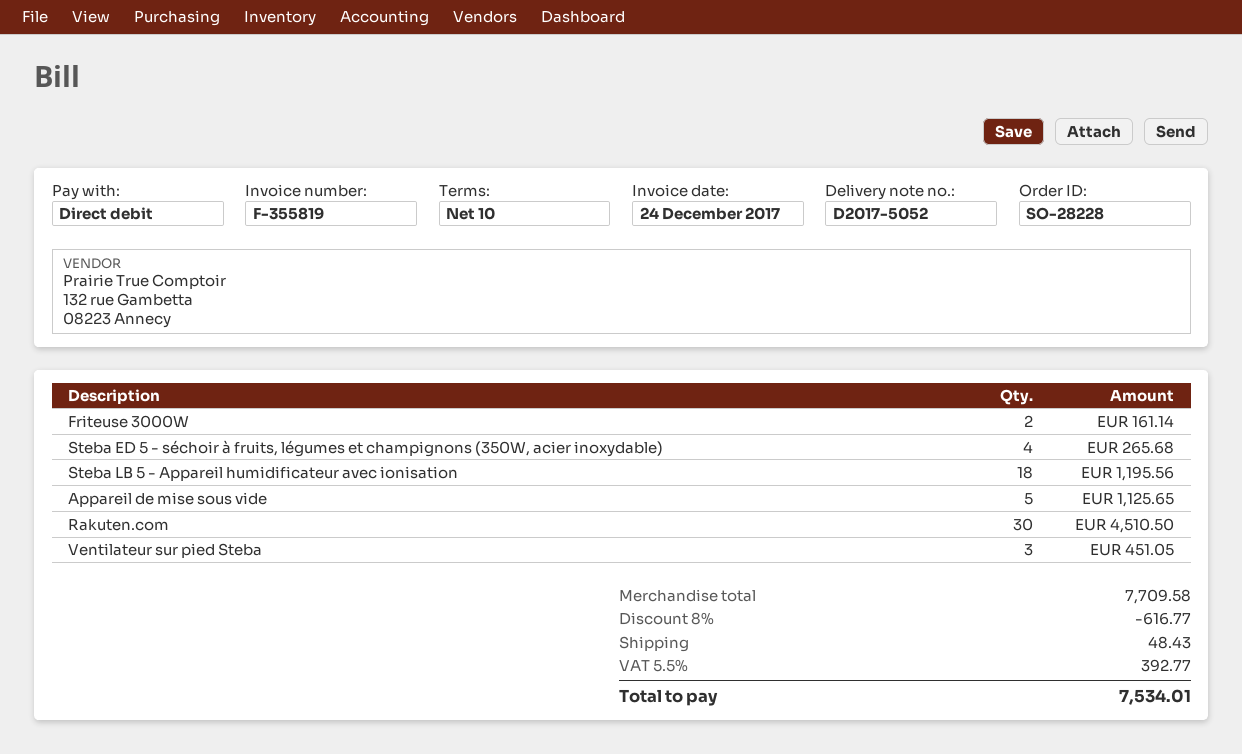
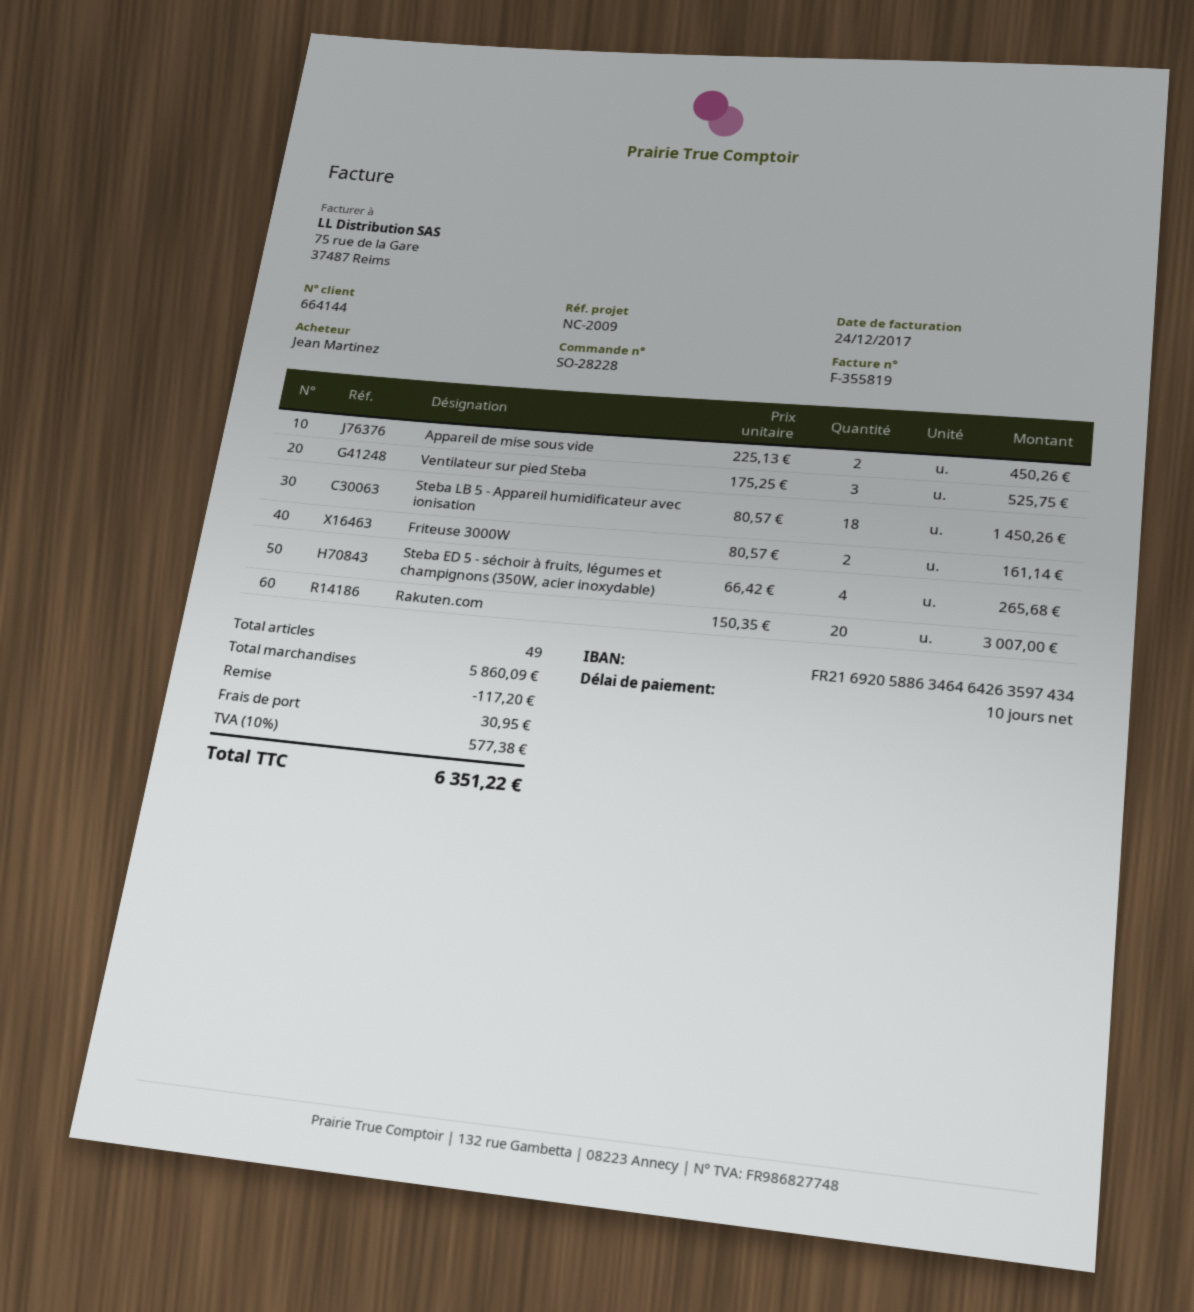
Steba LB 5 - Appareil humidificateur avec ionisation: 18 for 1195.56 -> 18 for 1450.26
Appareil de mise sous vide: 5 for 1125.65 -> 2 for 450.26
Rakuten.com: 30 for 4510.50 -> 20 for 3007.00
Ventilateur sur pied Steba: 3 for 451.05 -> 3 for 525.75
subtotal: 7709.58 -> 5860.09
discount: 616.77 -> 117.20
shipping: 48.43 -> 30.95
tax: 5.5% = 392.77 -> 10% = 577.38
total: 7534.01 -> 6351.22

